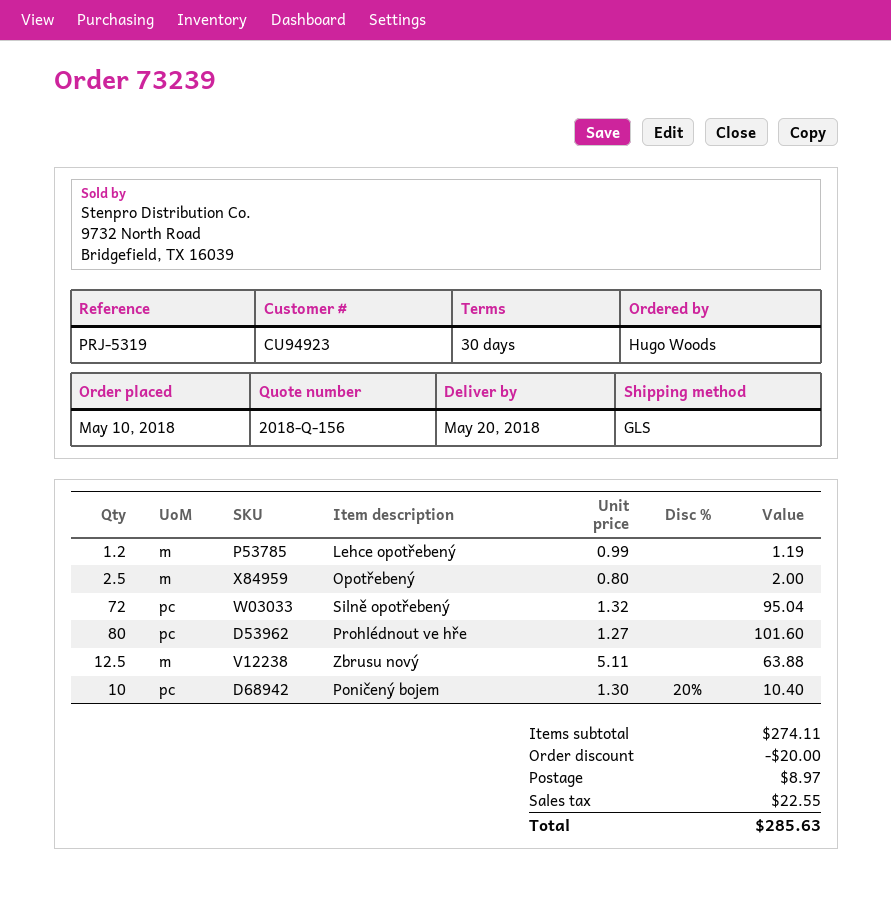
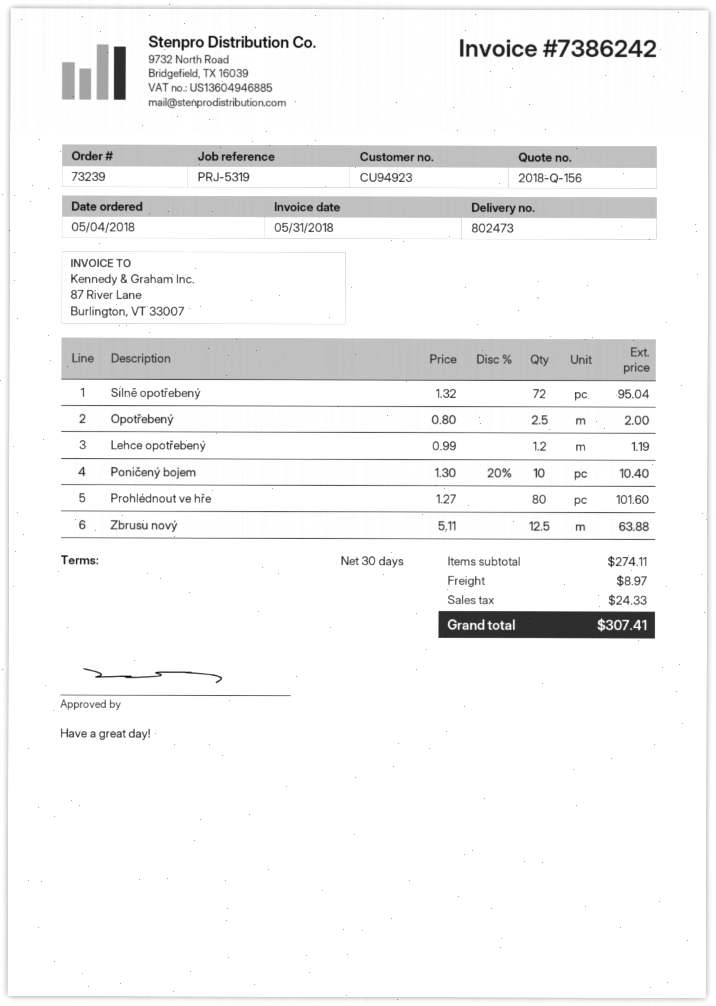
order date: 2018-05-10 -> 2018-05-04
discount: 20.00 -> none
tax: 22.55 -> 24.33
total: 285.63 -> 307.41

